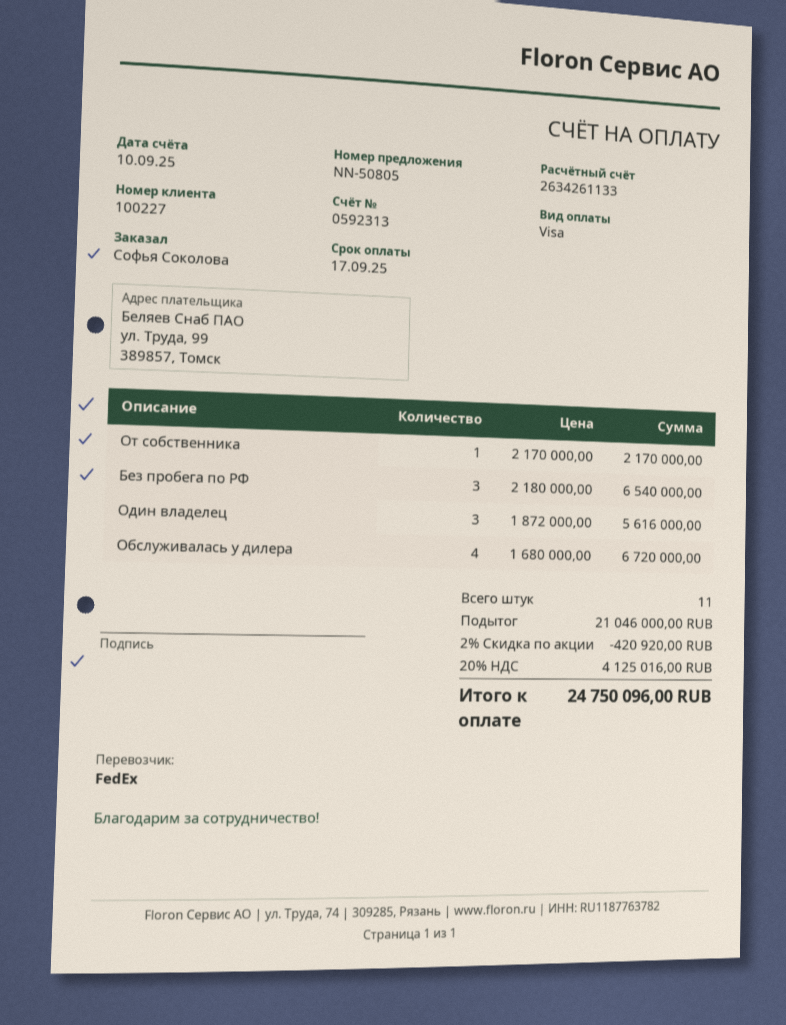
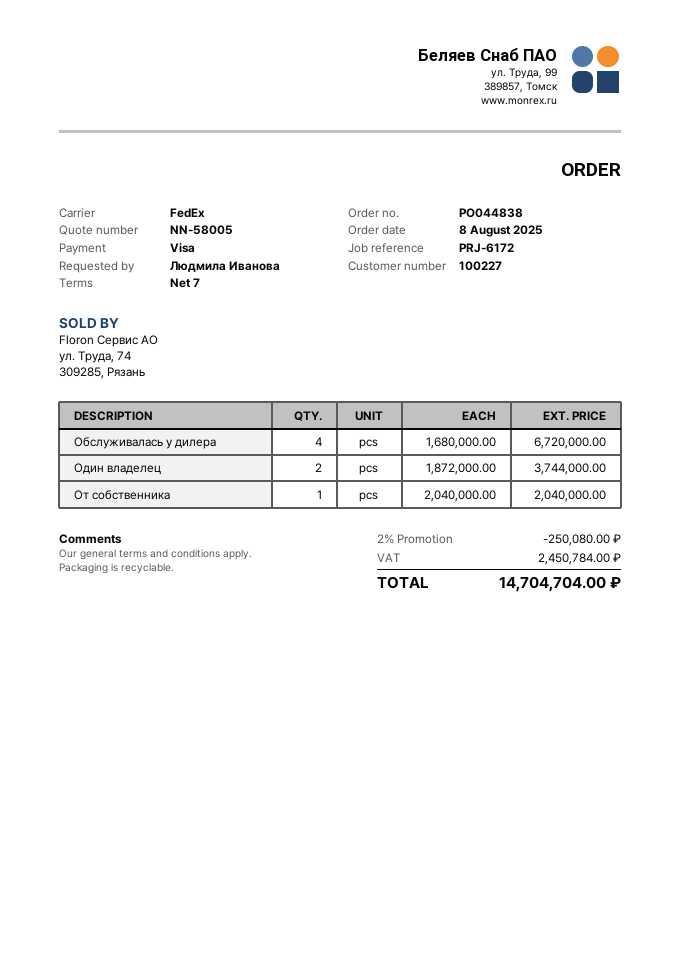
quote number: NN-50805 -> NN-58005
ordered by: Софья Соколова -> Людмила Иванова
От собственника: 1 x 2170000.00 = 2170000.00 -> 1 x 2040000.00 = 2040000.00
Без пробега по РФ: 3 x 2180000.00 = 6540000.00 -> none
Один владелец: 3 x 1872000.00 = 5616000.00 -> 2 x 1872000.00 = 3744000.00
discount: 2% = 420920.00 -> 2% = 250080.00
tax: 4125016.00 -> 2450784.00
total: 24750096.00 -> 14704704.00

